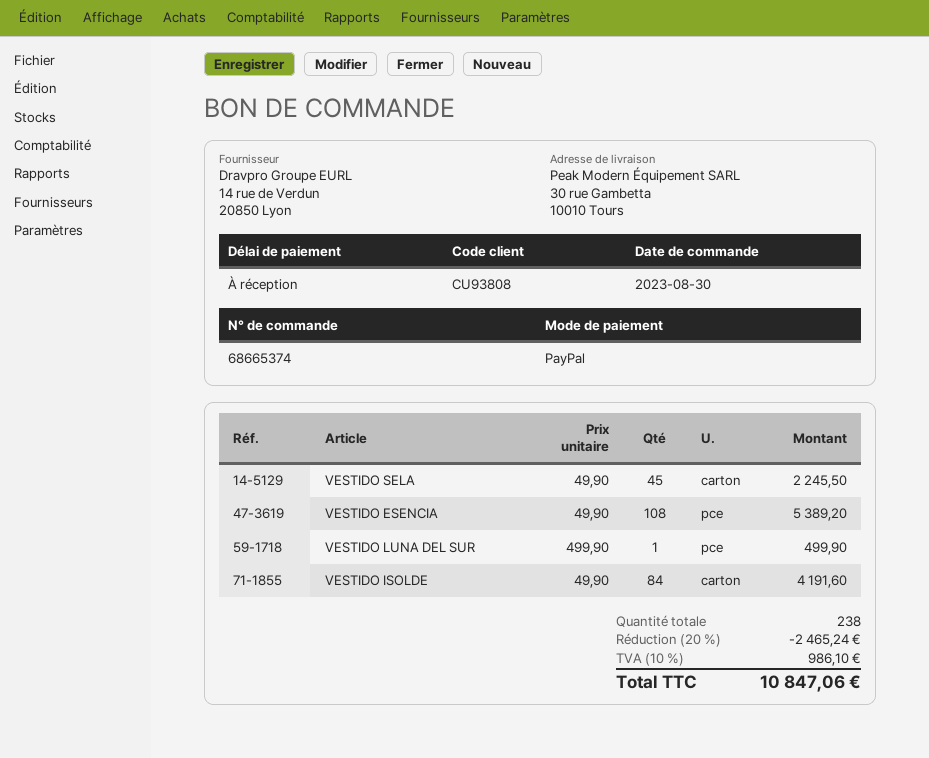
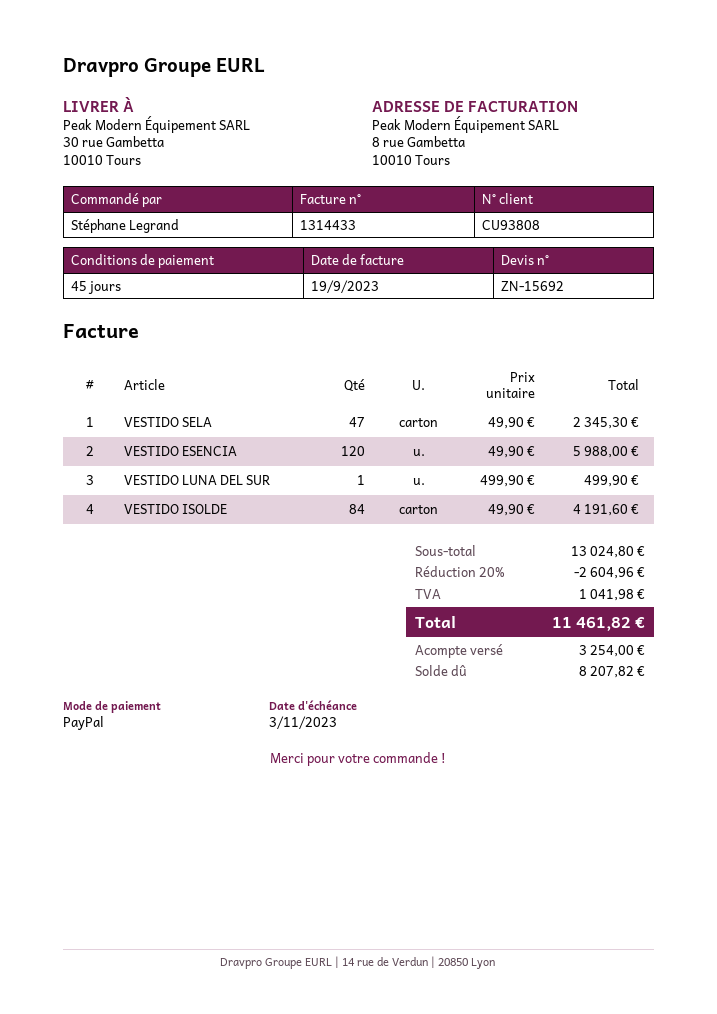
payment terms: on receipt -> 45 days
VESTIDO SELA: 45 x 49.90 = 2245.50 -> 47 x 49.90 = 2345.30
VESTIDO ESENCIA: 108 x 49.90 = 5389.20 -> 120 x 49.90 = 5988.00
discount: 20% = 2465.24 -> 20% = 2604.96
tax: 986.10 -> 1041.98
total: 10847.06 -> 11461.82

